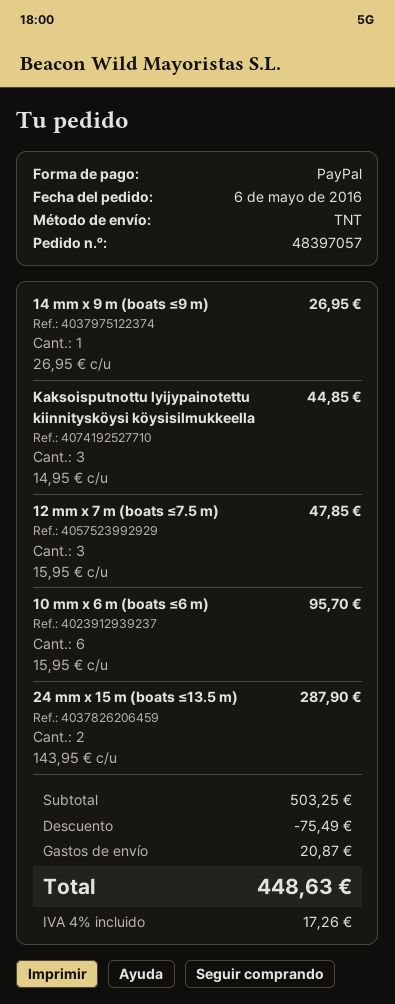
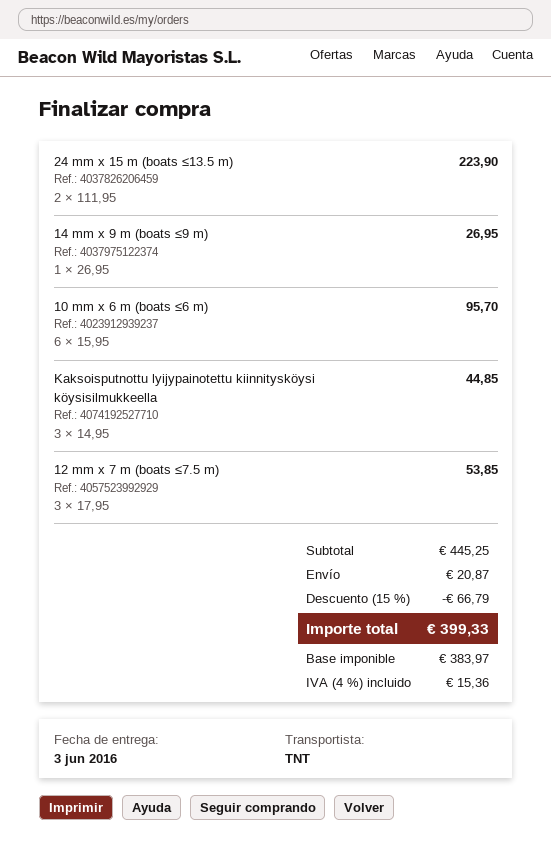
12 mm x 7 m (boats ≤7.5 m): 3 x 15.95 = 47.85 -> 3 x 17.95 = 53.85
24 mm x 15 m (boats ≤13.5 m): 2 x 143.95 = 287.90 -> 2 x 111.95 = 223.90
subtotal: 503.25 -> 445.25
discount: 75.49 -> 66.79
tax: 4% = 17.26 -> 4% = 15.36
total: 448.63 -> 399.33

